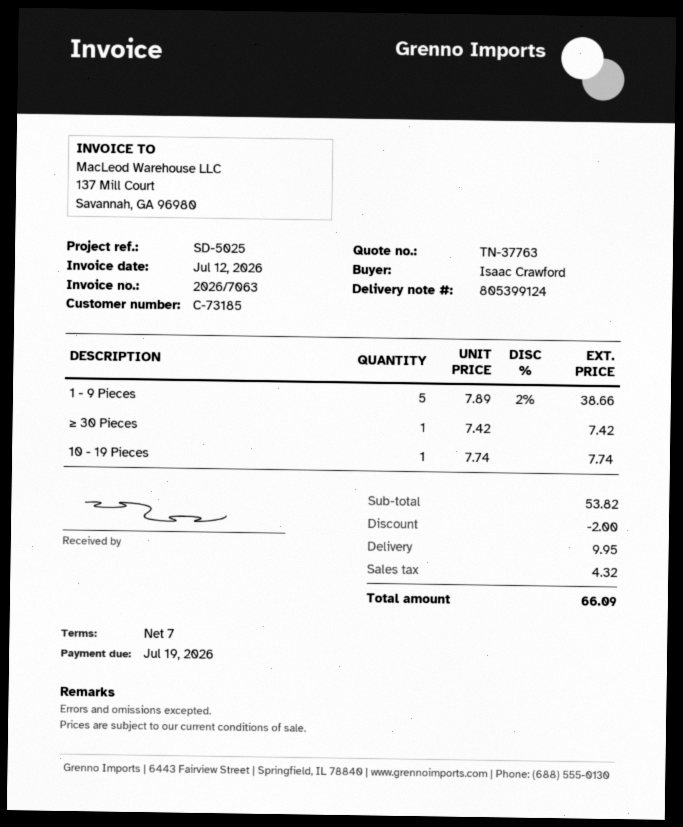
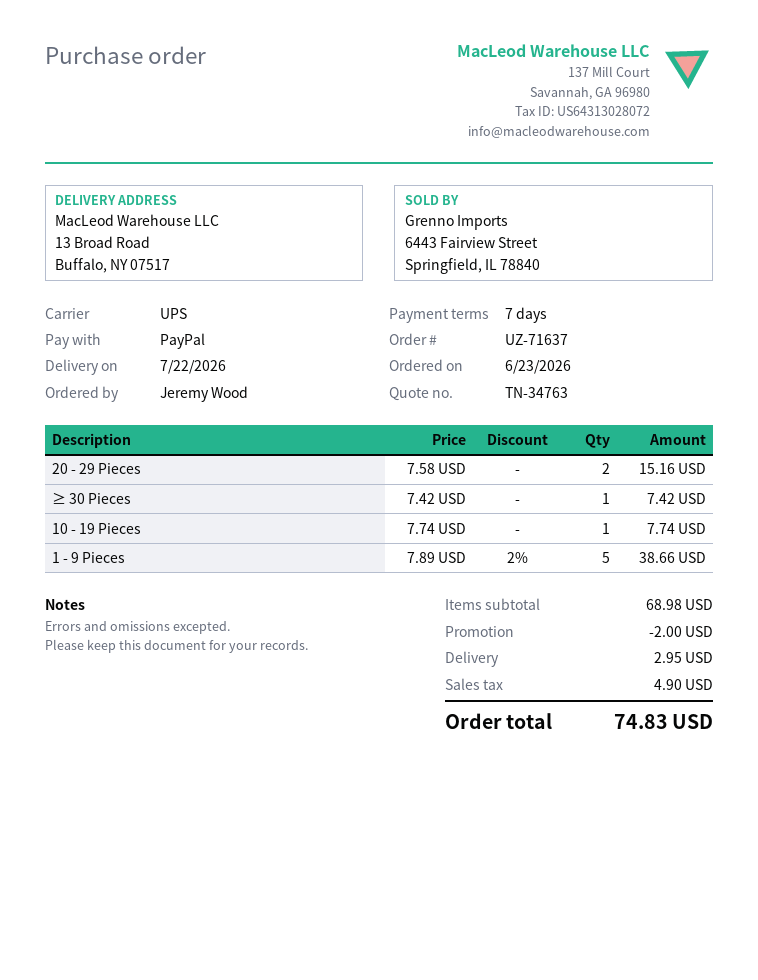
quote number: TN-37763 -> TN-34763
ordered by: Isaac Crawford -> Jeremy Wood
20 - 29 Pieces: none -> 2 x 7.58 = 15.16
subtotal: 53.82 -> 68.98
shipping: 9.95 -> 2.95
tax: 4.32 -> 4.90
total: 66.09 -> 74.83

